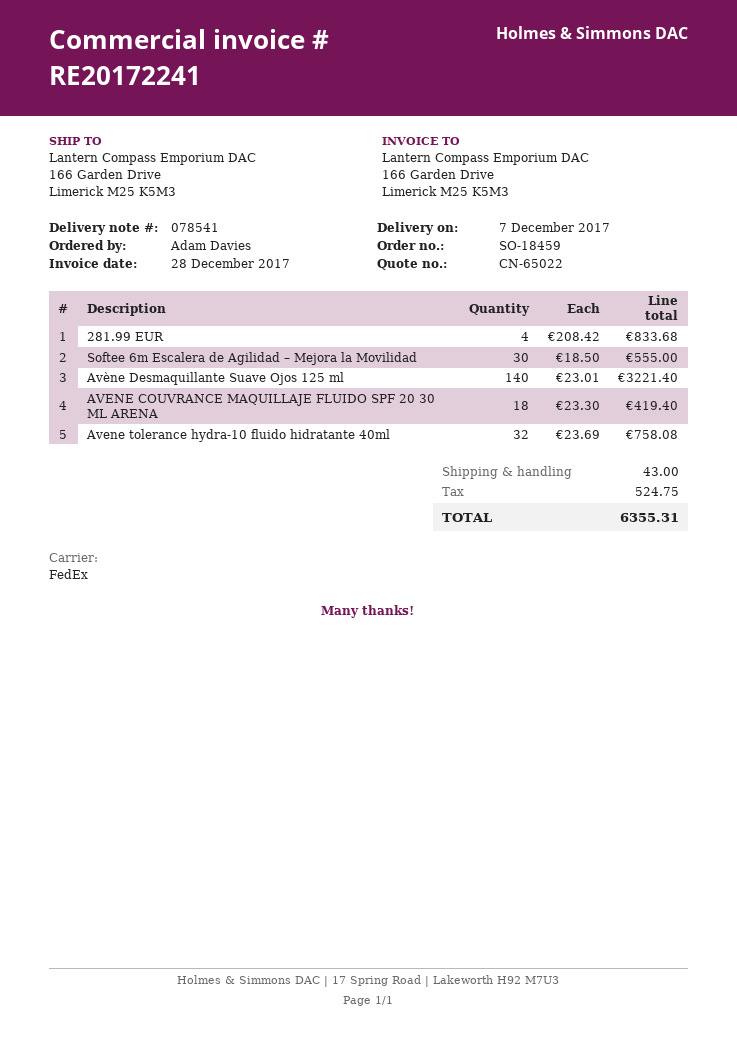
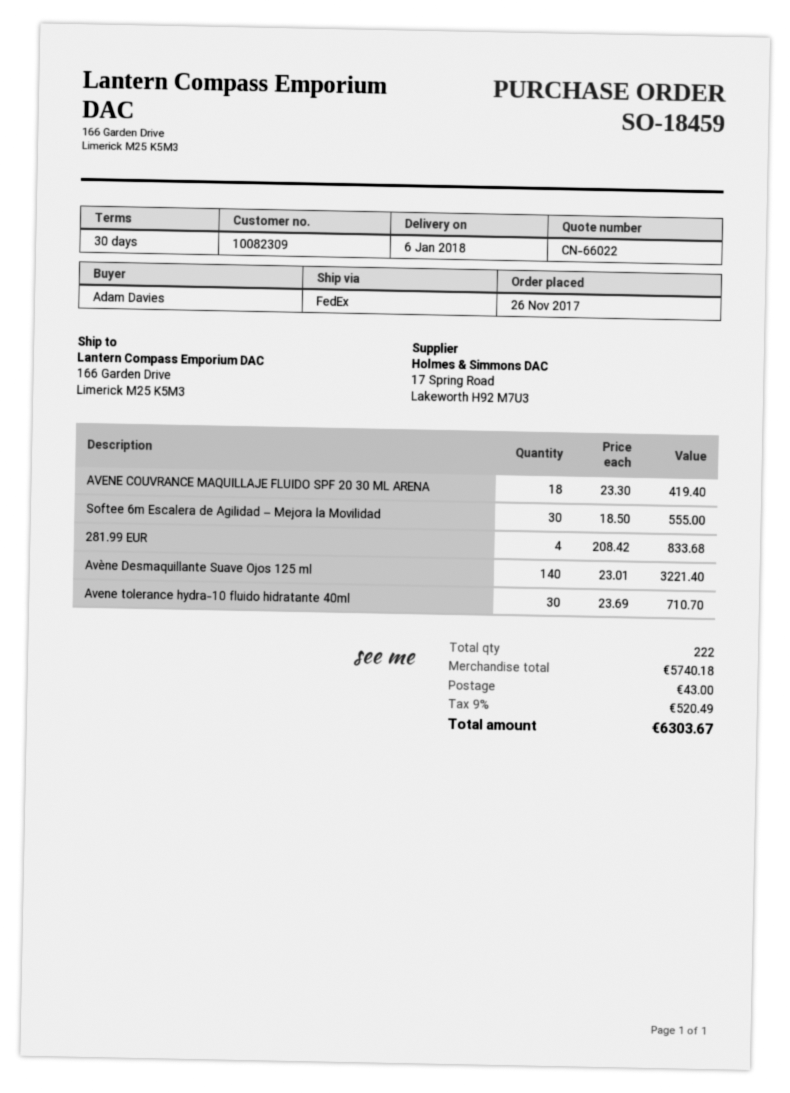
quote number: CN-65022 -> CN-66022
delivery date: 2017-12-07 -> 2018-01-06
Avene tolerance hydra-10 fluido hidratante 40ml: 32 x 23.69 = 758.08 -> 30 x 23.69 = 710.70
tax: 524.75 -> 520.49
total: 6355.31 -> 6303.67

